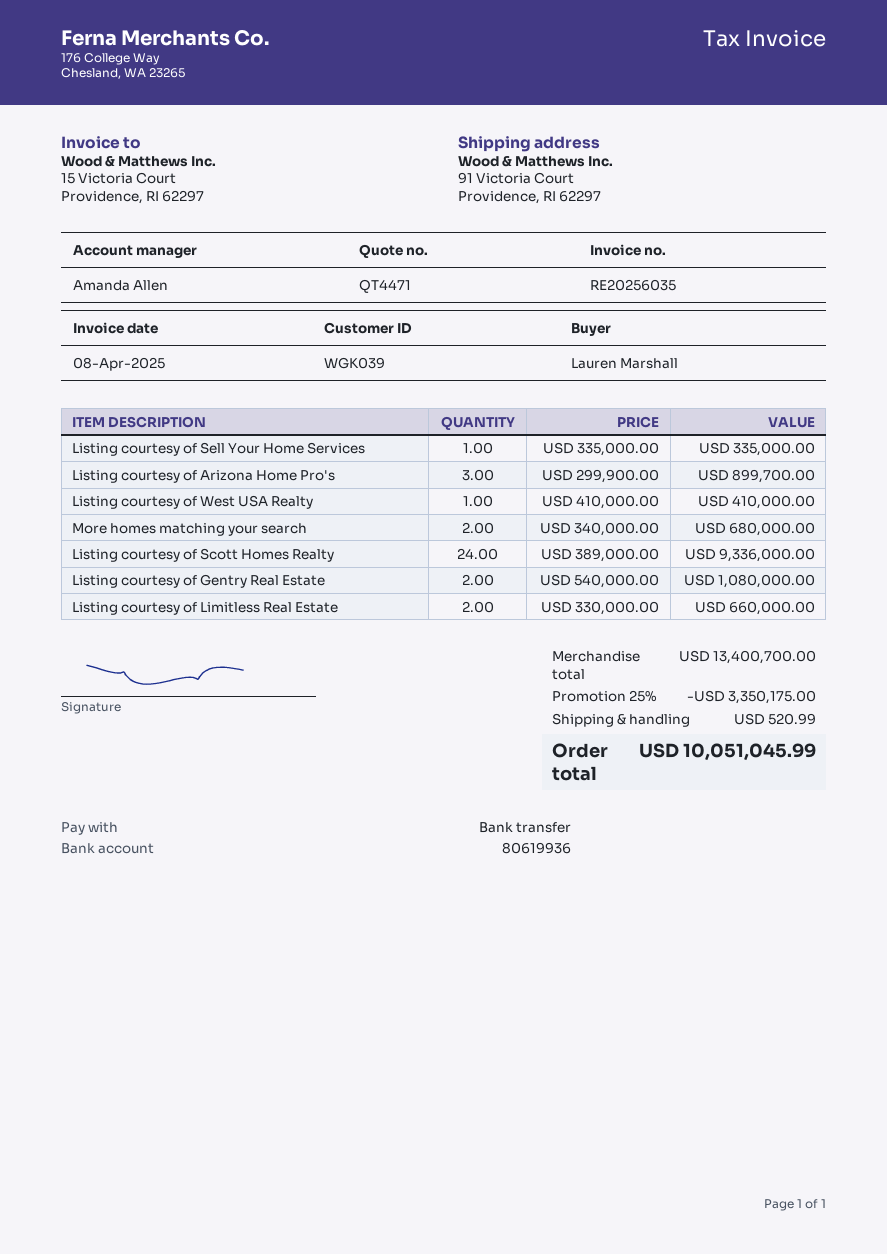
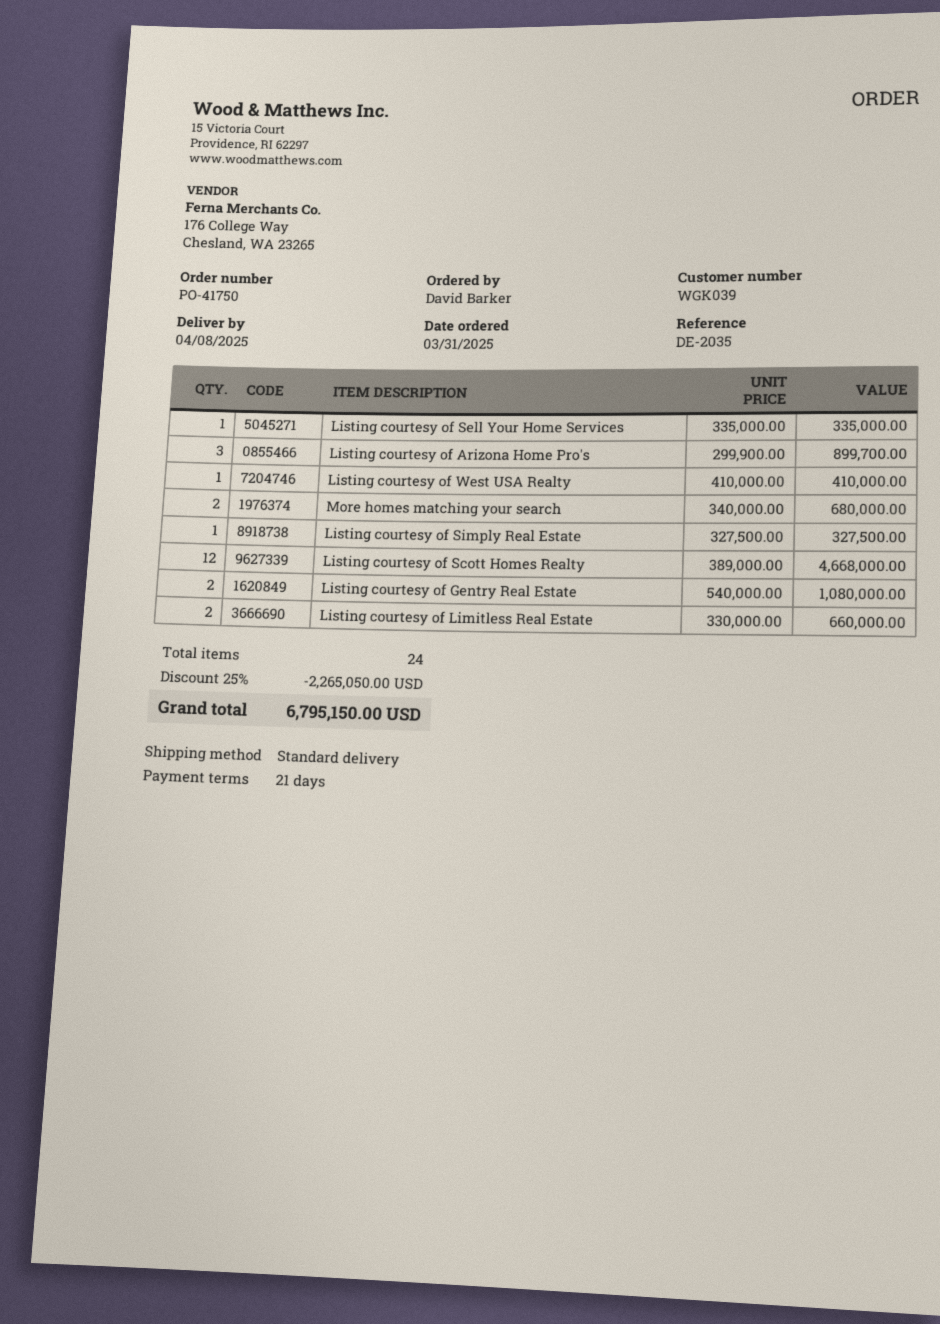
ordered by: Lauren Marshall -> David Barker
Listing courtesy of Scott Homes Realty: 24 x 389000.00 = 9336000.00 -> 12 x 389000.00 = 4668000.00
Listing courtesy of Simply Real Estate: none -> 1 x 327500.00 = 327500.00
discount: 25% = 3350175.00 -> 25% = 2265050.00
shipping: 520.99 -> none
total: 10051045.99 -> 6795150.00

